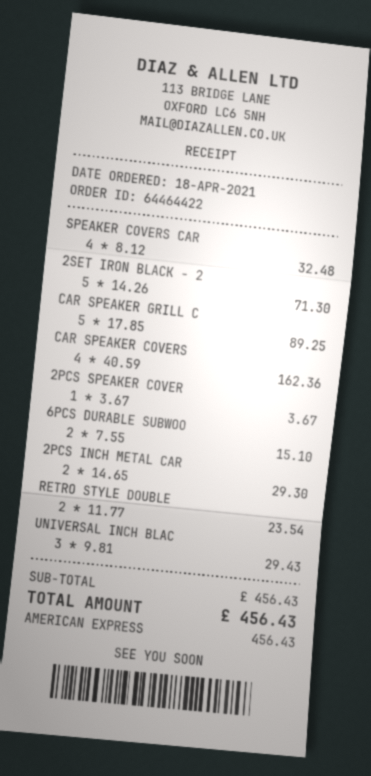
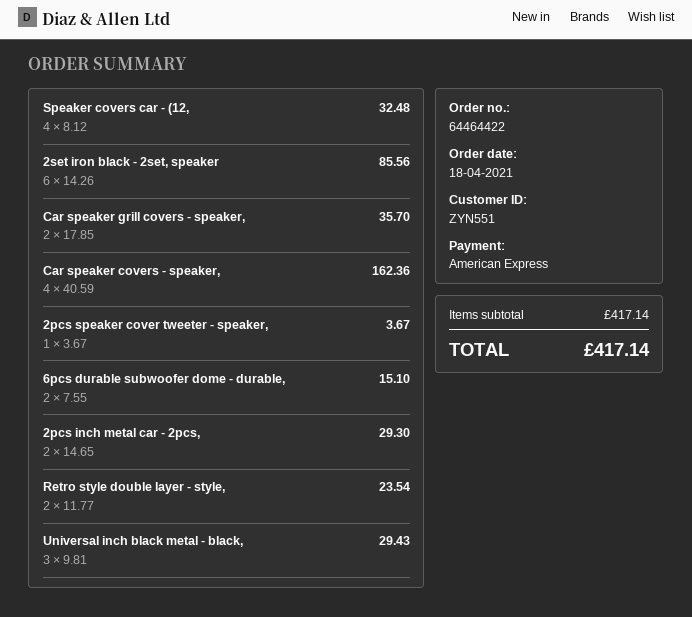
2SET IRON BLACK - 2: 5 x 14.26 = 71.30 -> 6 x 14.26 = 85.56
CAR SPEAKER GRILL C: 5 x 17.85 = 89.25 -> 2 x 17.85 = 35.70
subtotal: 456.43 -> 417.14
total: 456.43 -> 417.14

